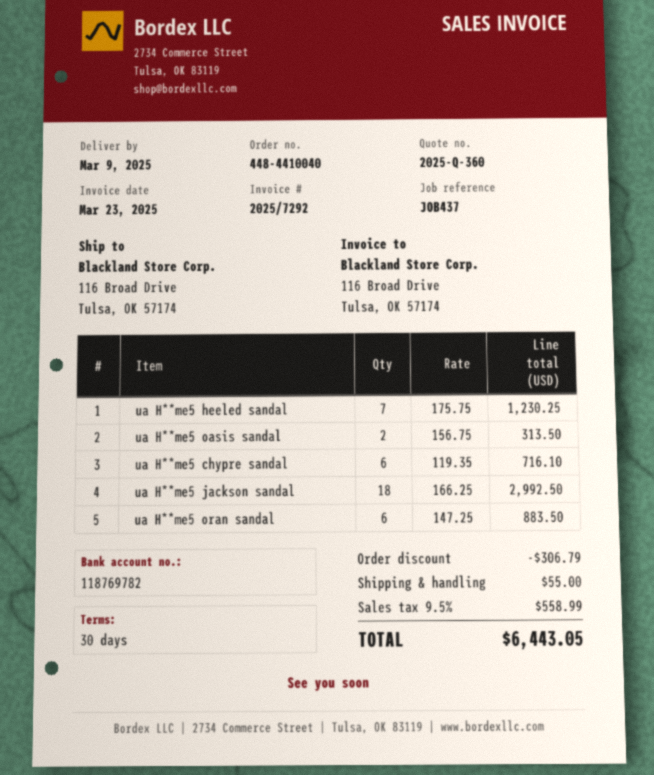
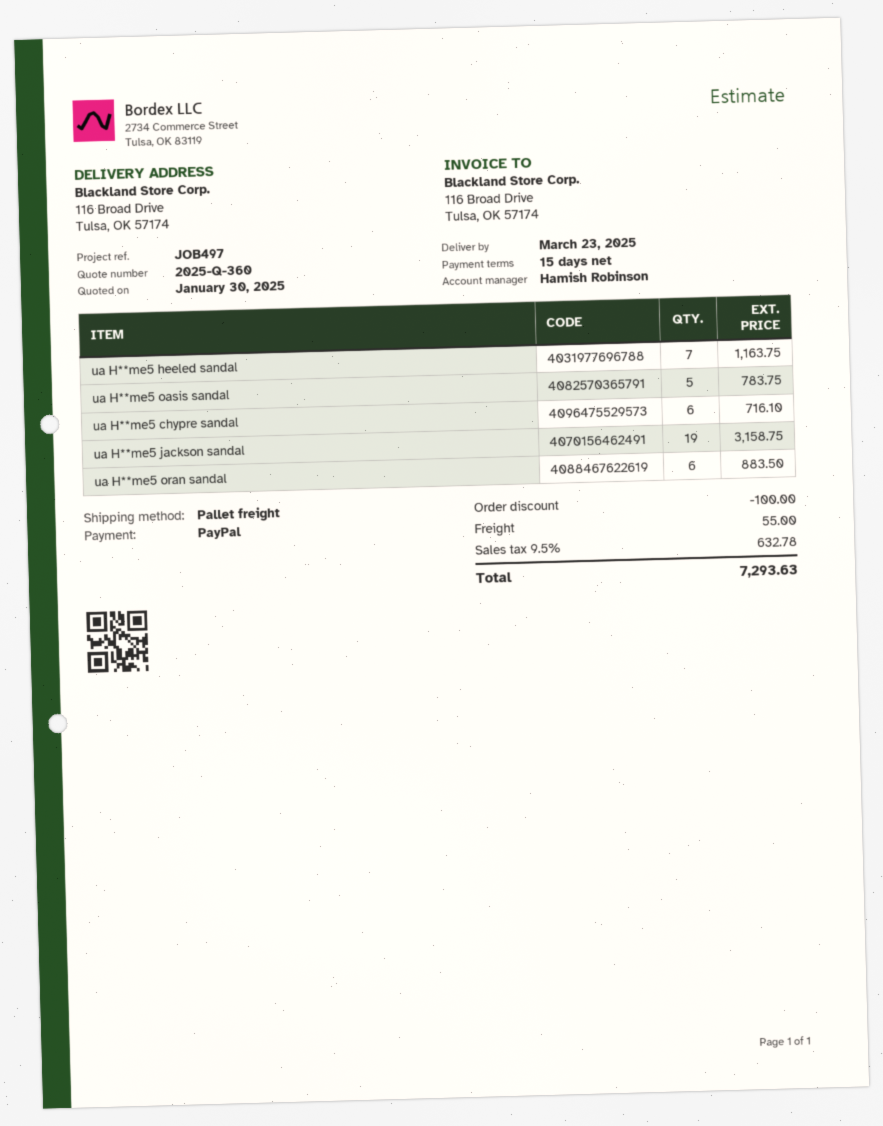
delivery date: 2025-03-09 -> 2025-03-23
payment terms: 30 days -> 15 days
reference: JOB437 -> JOB497
ua H**me5 heeled sandal: 7 for 1230.25 -> 7 for 1163.75
ua H**me5 oasis sandal: 2 for 313.50 -> 5 for 783.75
ua H**me5 jackson sandal: 18 for 2992.50 -> 19 for 3158.75
discount: 306.79 -> 100.00
tax: 9.5% = 558.99 -> 9.5% = 632.78
total: 6443.05 -> 7293.63

